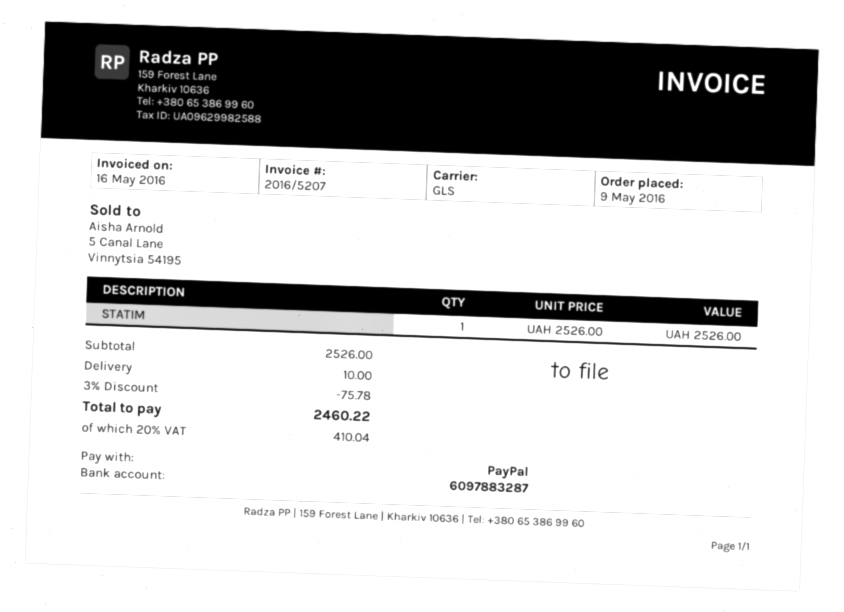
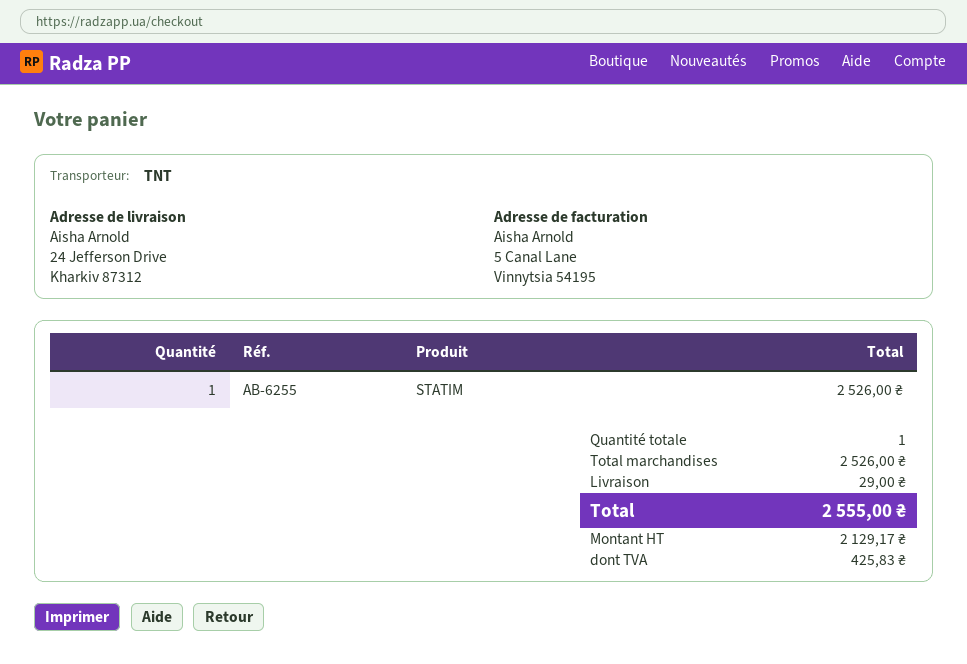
shipping method: GLS -> TNT
discount: 3% = 75.78 -> none
shipping: 10.00 -> 29.00
tax: 410.04 -> 425.83
total: 2460.22 -> 2555.00

